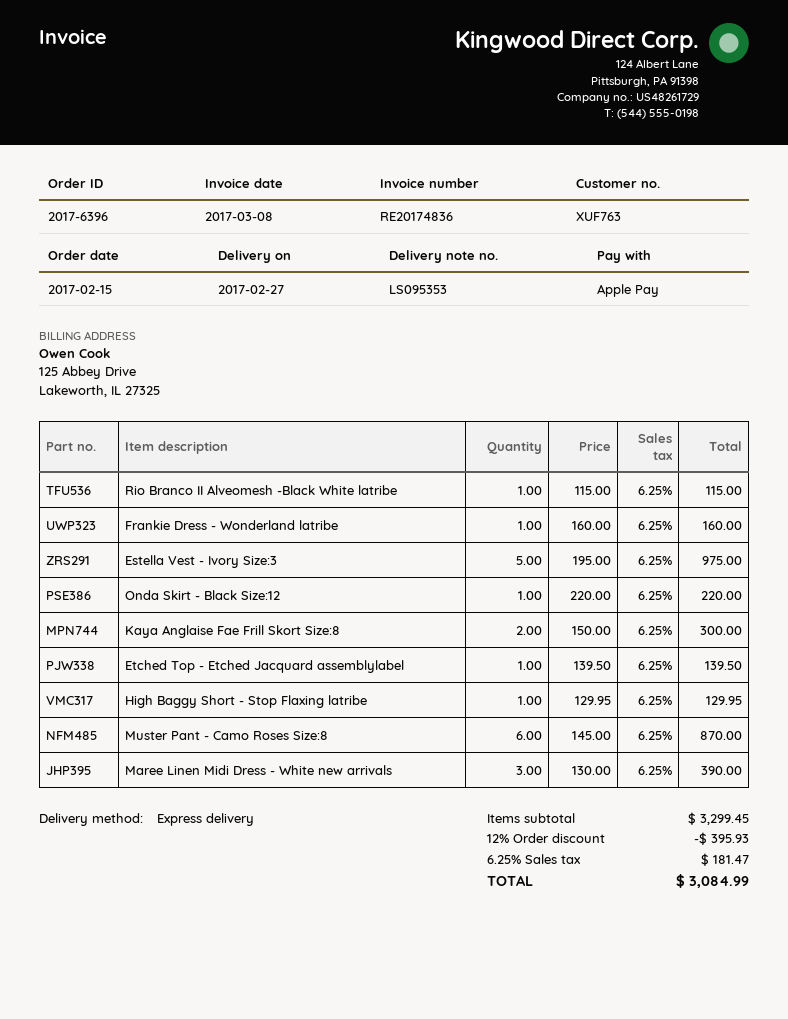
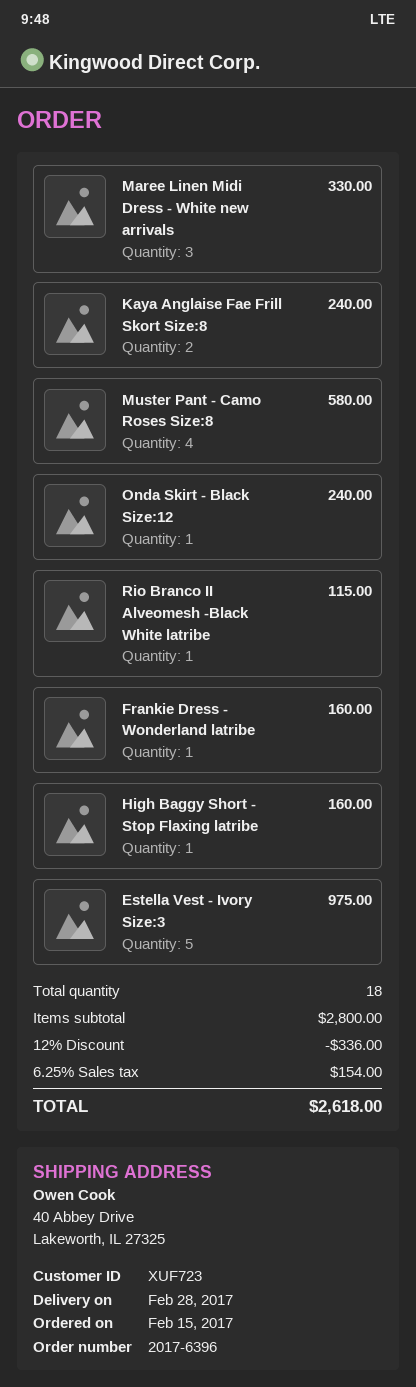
delivery date: 2017-02-27 -> 2017-02-28
customer number: XUF763 -> XUF723
Onda Skirt - Black Size:12: 1 for 220.00 -> 1 for 240.00
Kaya Anglaise Fae Frill Skort Size:8: 2 for 300.00 -> 2 for 240.00
Etched Top - Etched Jacquard assemblylabel: 1 for 139.50 -> none
High Baggy Short - Stop Flaxing latribe: 1 for 129.95 -> 1 for 160.00
Muster Pant - Camo Roses Size:8: 6 for 870.00 -> 4 for 580.00
Maree Linen Midi Dress - White new arrivals: 3 for 390.00 -> 3 for 330.00
subtotal: 3299.45 -> 2800.00
discount: 12% = 395.93 -> 12% = 336.00
tax: 6.25% = 181.47 -> 6.25% = 154.00
total: 3084.99 -> 2618.00

